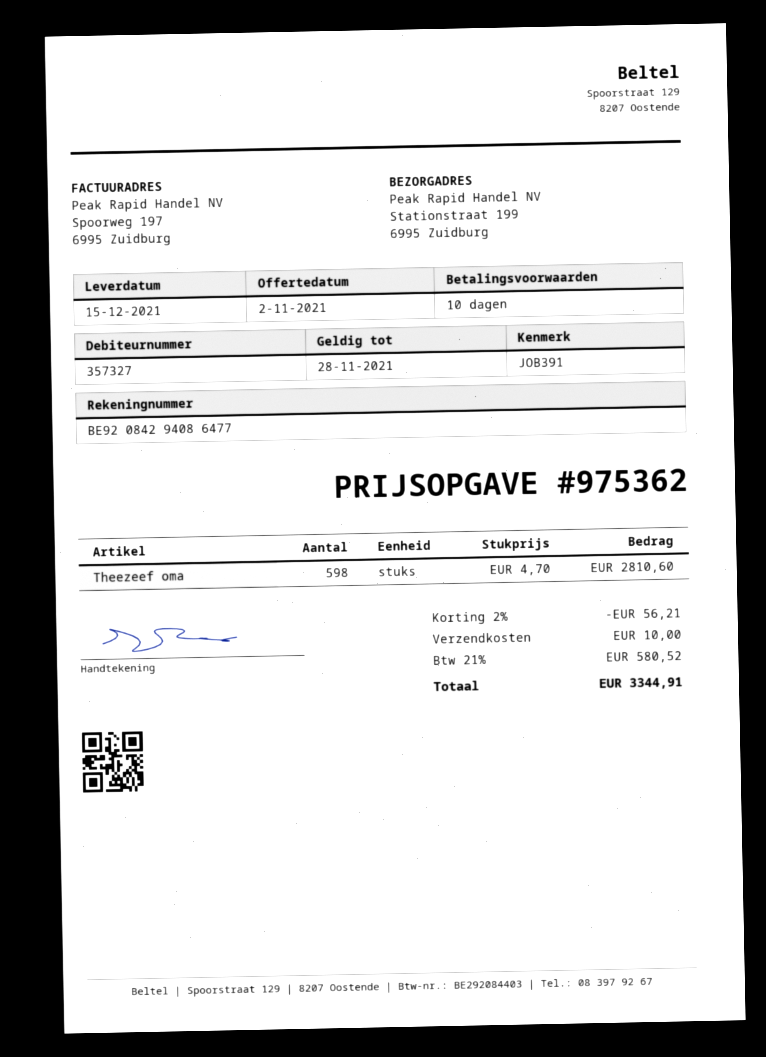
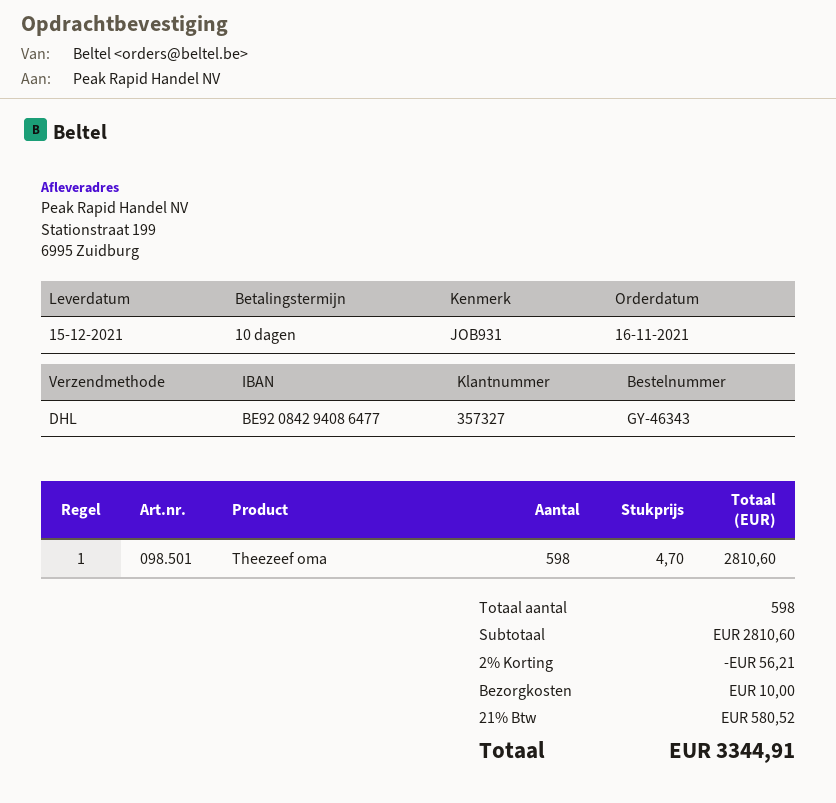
reference: JOB391 -> JOB931

